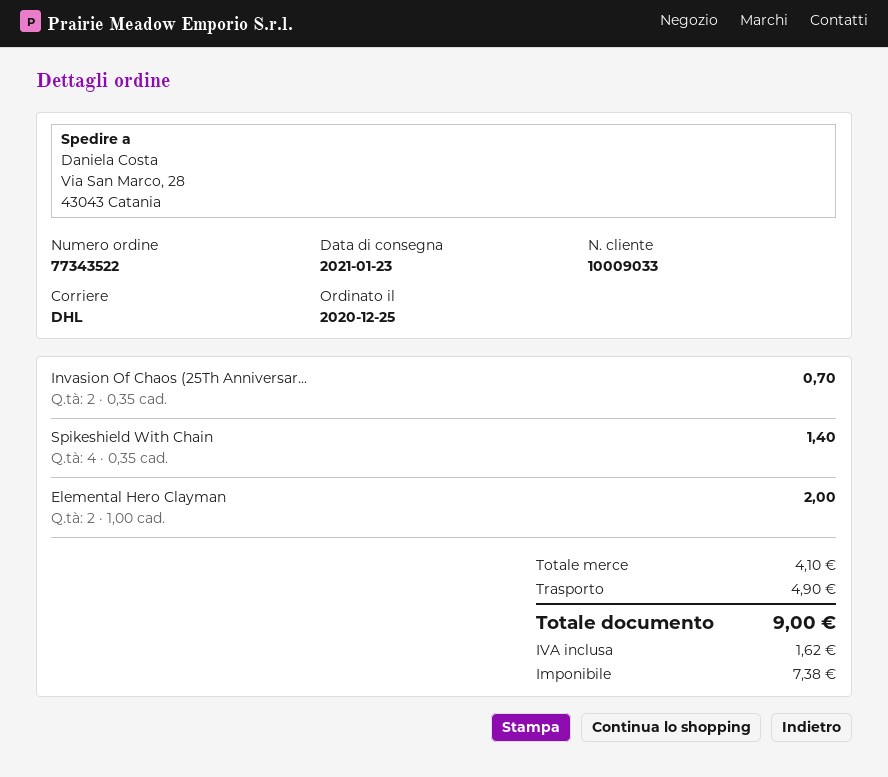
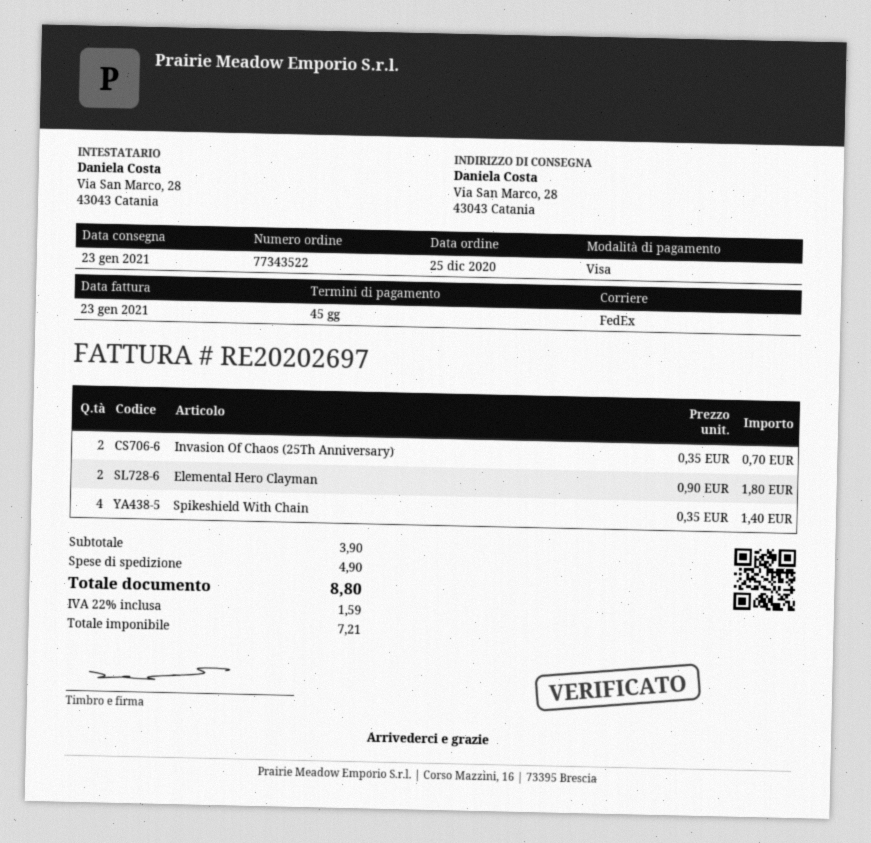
shipping method: DHL -> FedEx
Elemental Hero Clayman: 2 x 1.00 = 2.00 -> 2 x 0.90 = 1.80
subtotal: 4.10 -> 3.90
net: 7.38 -> 7.21
tax: 1.62 -> 1.59
total: 9.00 -> 8.80

